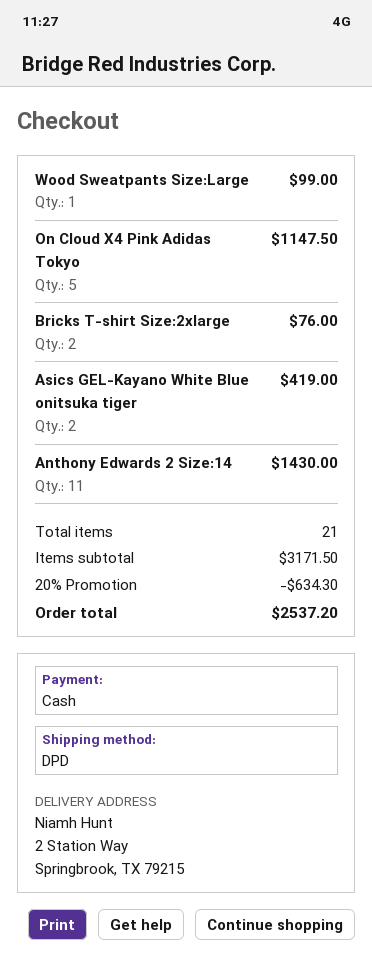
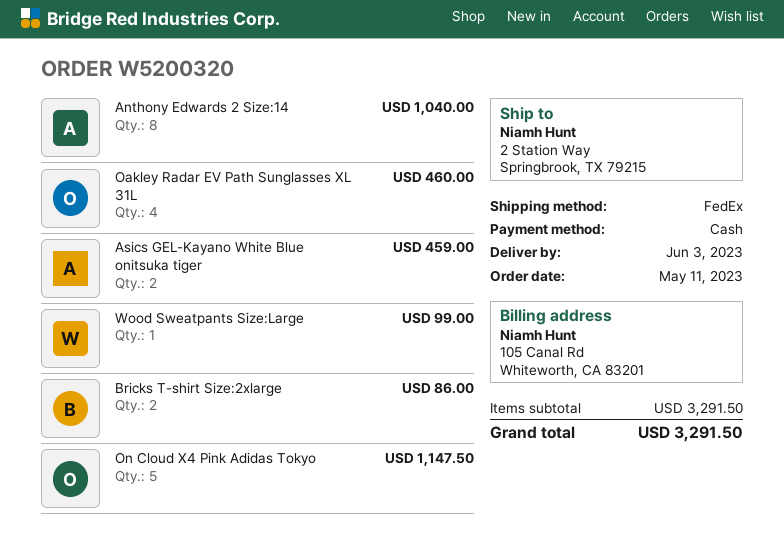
shipping method: DPD -> FedEx
Bricks T-shirt Size:2xlarge: 2 for 76.00 -> 2 for 86.00
Asics GEL-Kayano White Blue onitsuka tiger: 2 for 419.00 -> 2 for 459.00
Anthony Edwards 2 Size:14: 11 for 1430.00 -> 8 for 1040.00
Oakley Radar EV Path Sunglasses XL 31L: none -> 4 for 460.00
subtotal: 3171.50 -> 3291.50
discount: 20% = 634.30 -> none
total: 2537.20 -> 3291.50

